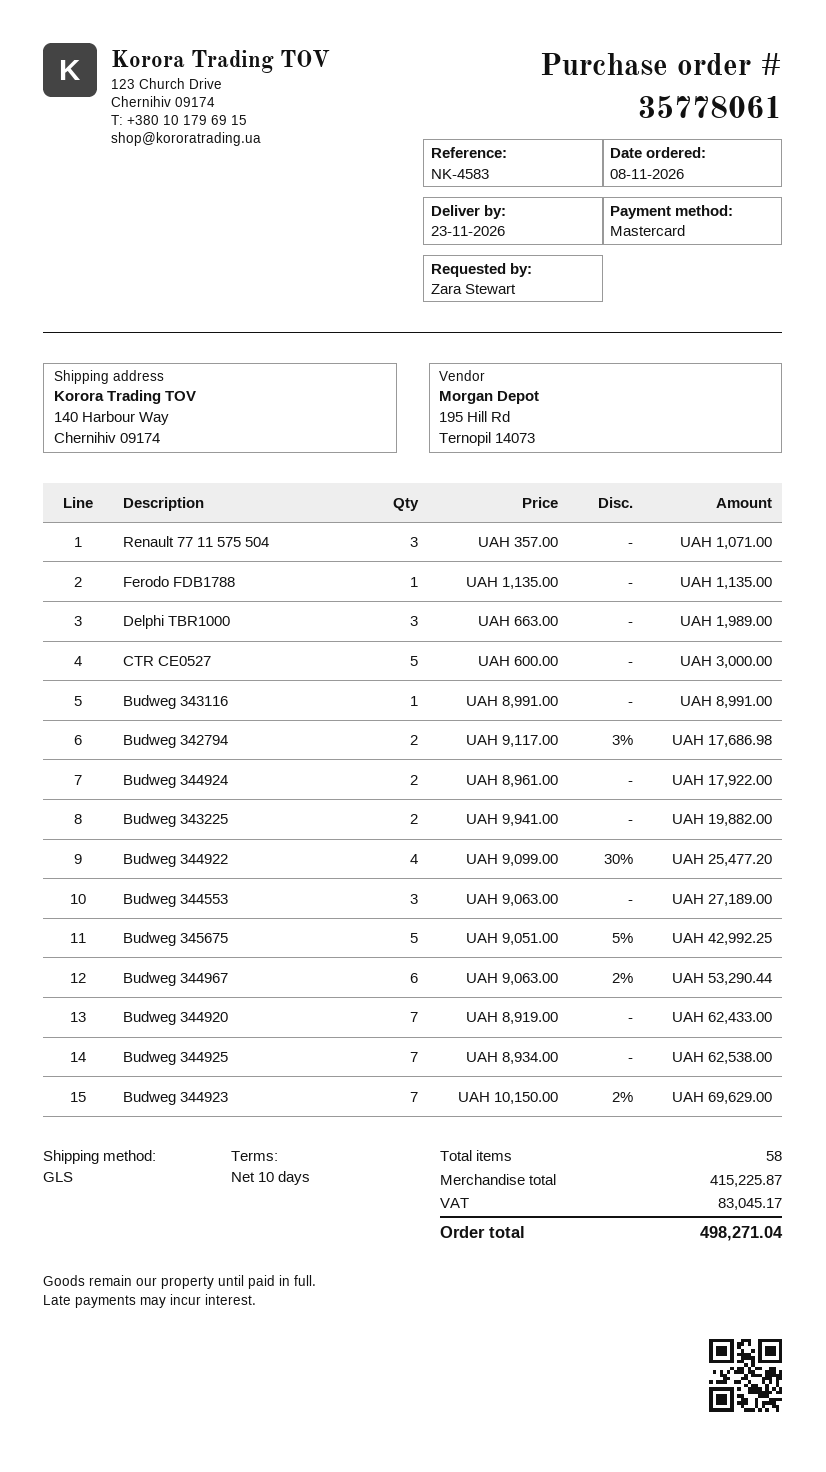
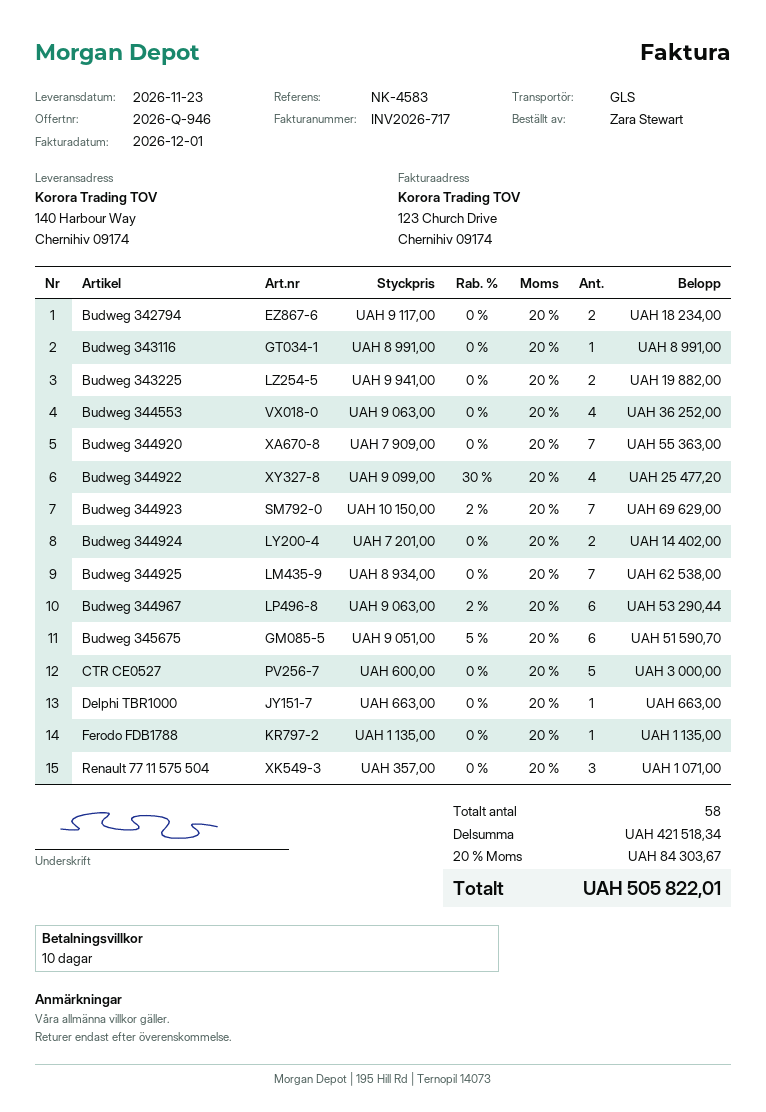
Delphi TBR1000: 3 x 663.00 = 1989.00 -> 1 x 663.00 = 663.00
Budweg 342794: 2 x 9117.00 - 3% = 17686.98 -> 2 x 9117.00 = 18234.00
Budweg 344924: 2 x 8961.00 = 17922.00 -> 2 x 7201.00 = 14402.00
Budweg 344553: 3 x 9063.00 = 27189.00 -> 4 x 9063.00 = 36252.00
Budweg 345675: 5 x 9051.00 - 5% = 42992.25 -> 6 x 9051.00 - 5% = 51590.70
Budweg 344920: 7 x 8919.00 = 62433.00 -> 7 x 7909.00 = 55363.00
subtotal: 415225.87 -> 421518.34
tax: 83045.17 -> 84303.67
total: 498271.04 -> 505822.01

